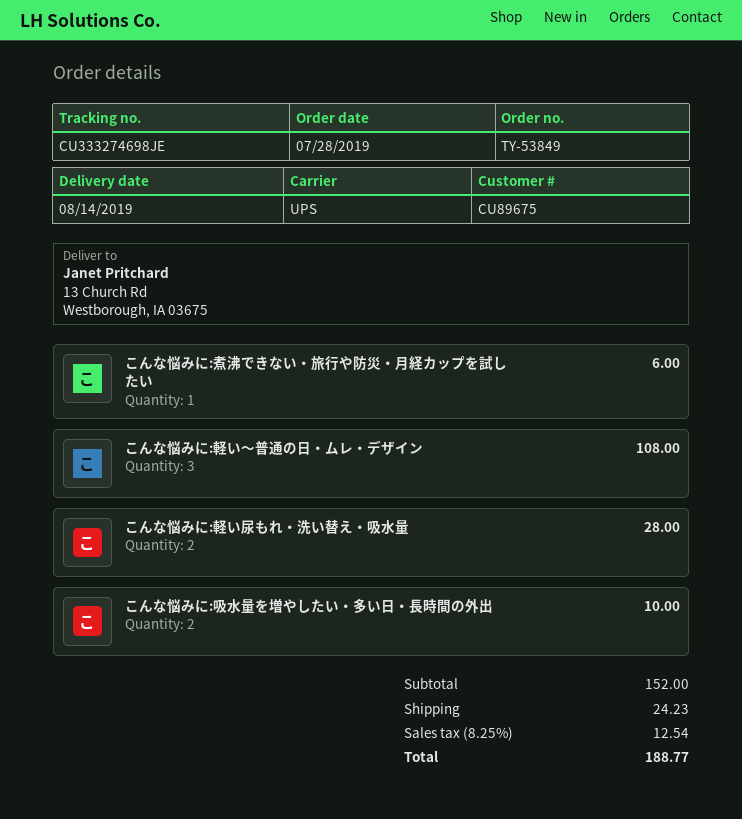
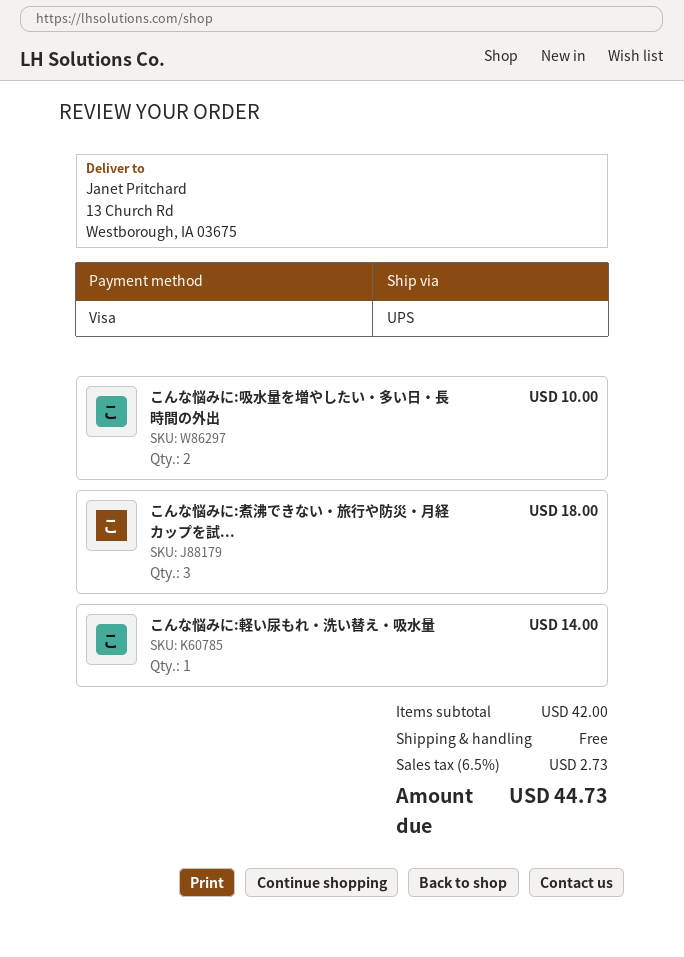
こんな悩みに:煮沸できない・旅行や防災・月経カップを試したい: 1 for 6.00 -> 3 for 18.00
こんな悩みに:軽い〜普通の日・ムレ・デザイン: 3 for 108.00 -> none
こんな悩みに:軽い尿もれ・洗い替え・吸水量: 2 for 28.00 -> 1 for 14.00
subtotal: 152.00 -> 42.00
shipping: 24.23 -> 0.00
tax: 8.25% = 12.54 -> 6.5% = 2.73
total: 188.77 -> 44.73

